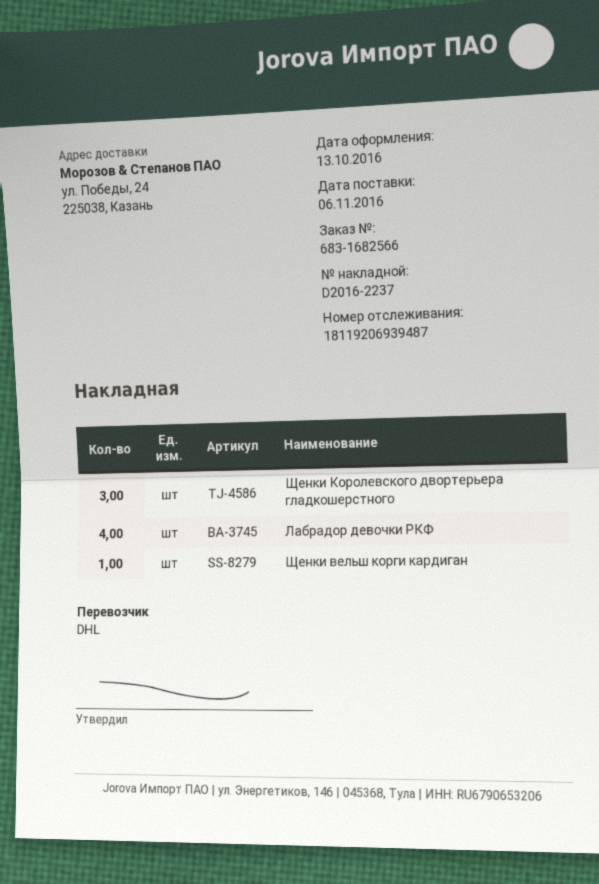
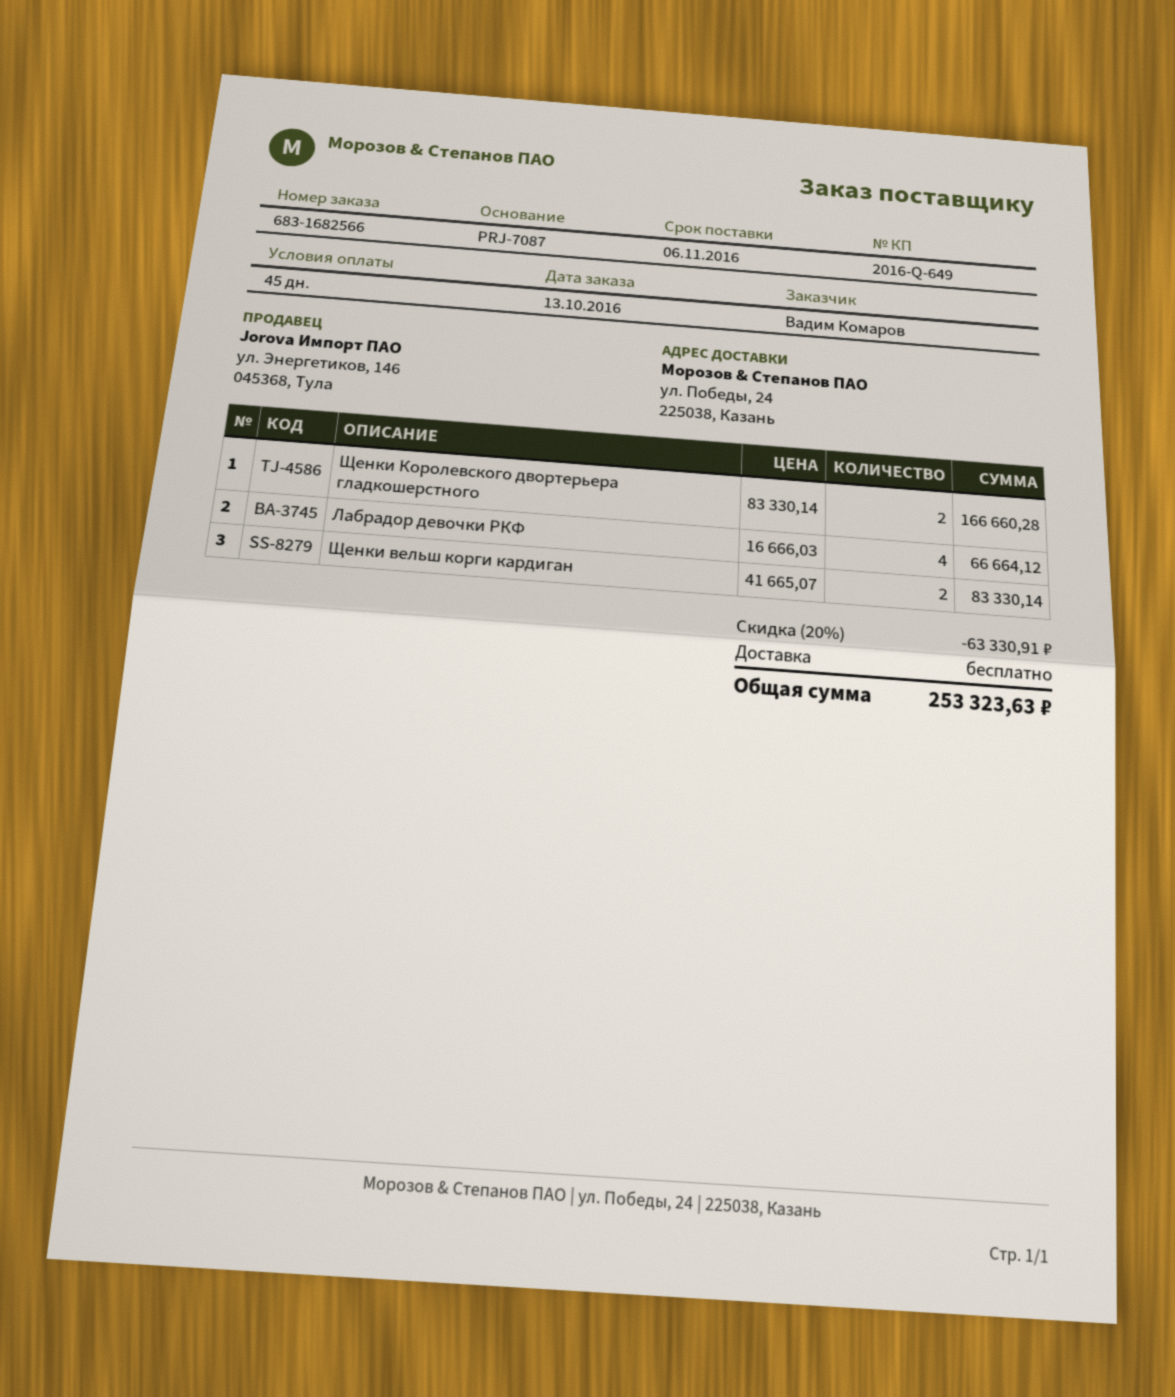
Щенки Королевского двортерьера гладкошерстного: 3 -> 2
Щенки вельш корги кардиган: 1 -> 2

